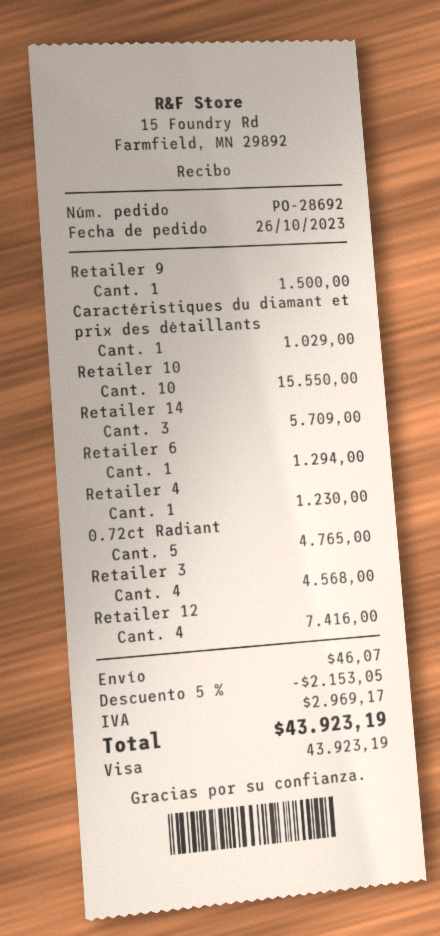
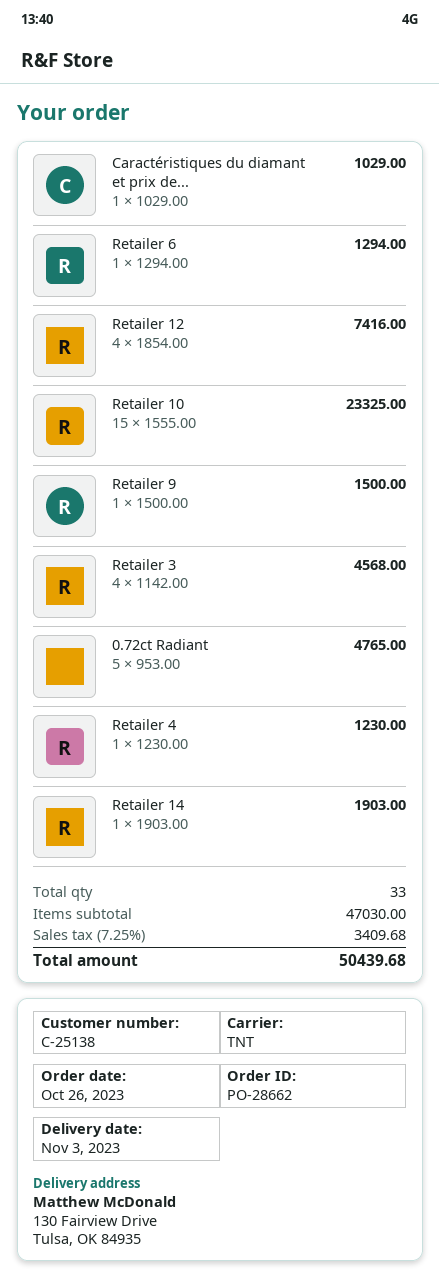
order number: PO-28692 -> PO-28662
Retailer 10: 10 for 15550.00 -> 15 for 23325.00
Retailer 14: 3 for 5709.00 -> 1 for 1903.00
discount: 5% = 2153.05 -> none
shipping: 46.07 -> none
tax: 2969.17 -> 3409.68
total: 43923.19 -> 50439.68

